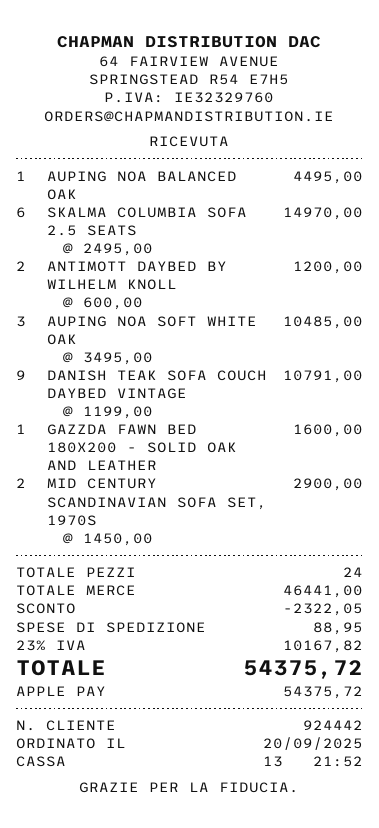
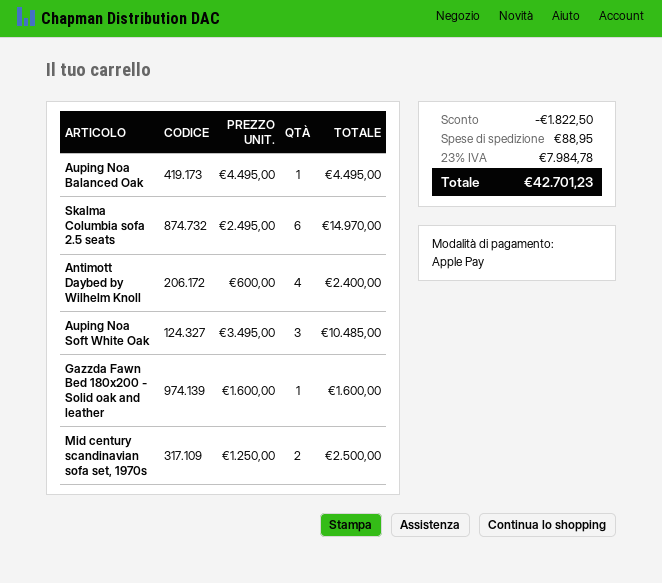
ANTIMOTT DAYBED BY WILHELM KNOLL: 2 x 600.00 = 1200.00 -> 4 x 600.00 = 2400.00
DANISH TEAK SOFA COUCH DAYBED VINTAGE: 9 x 1199.00 = 10791.00 -> none
MID CENTURY SCANDINAVIAN SOFA SET, 1970S: 2 x 1450.00 = 2900.00 -> 2 x 1250.00 = 2500.00
discount: 2322.05 -> 1822.50
tax: 23% = 10167.82 -> 23% = 7984.78
total: 54375.72 -> 42701.23

